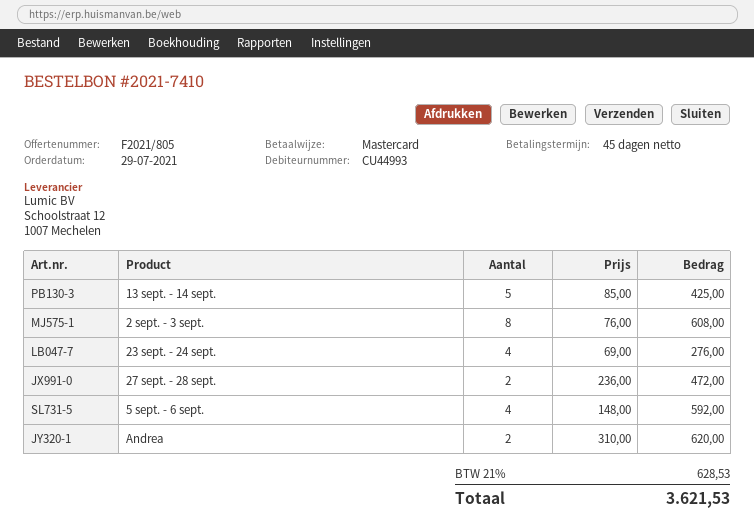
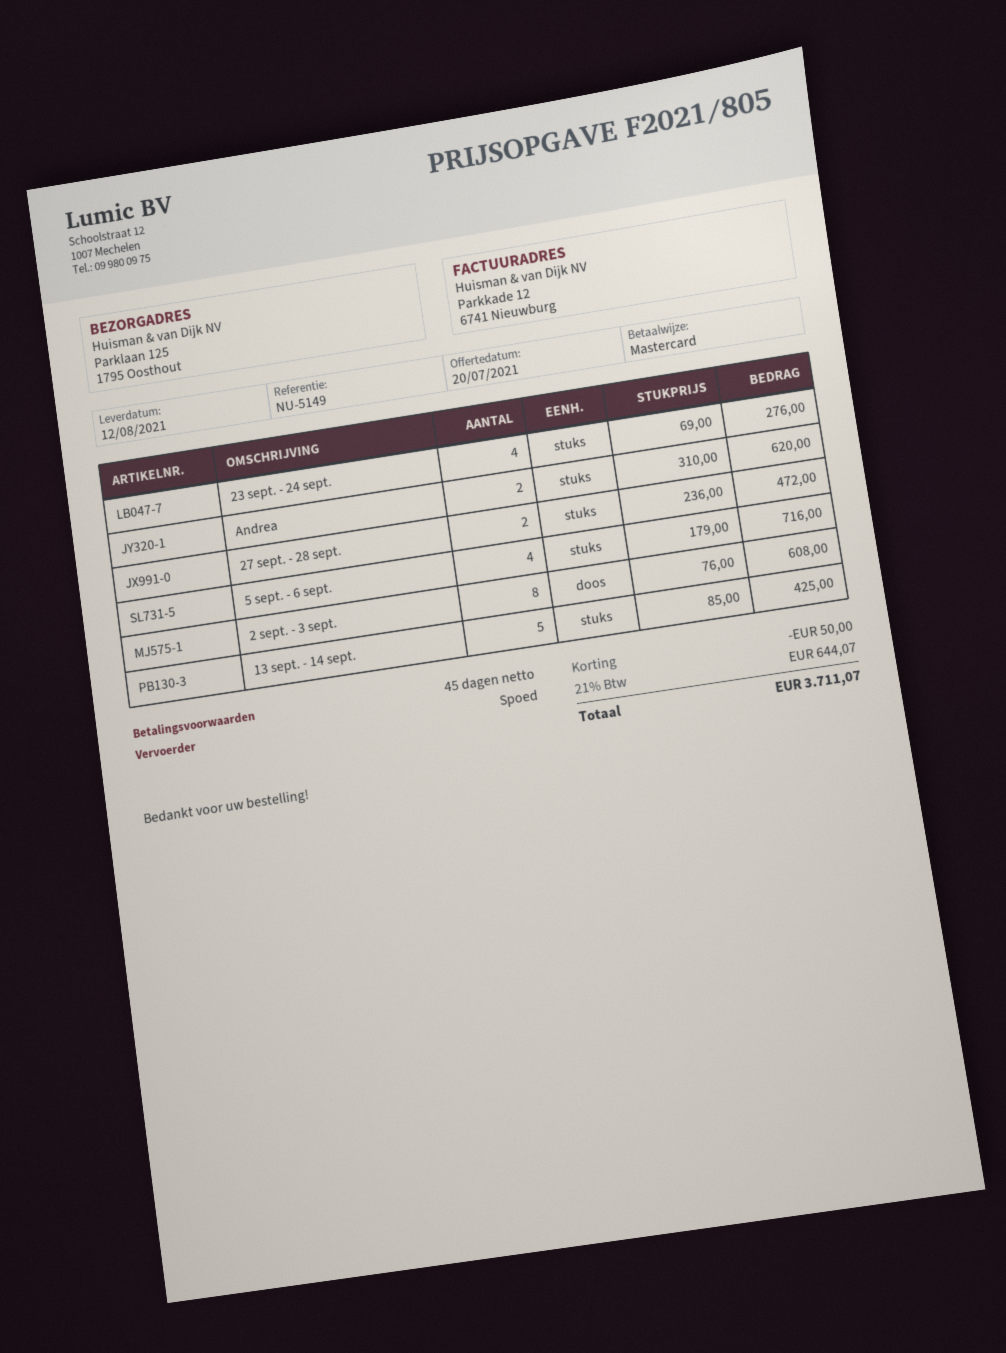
5 sept. - 6 sept.: 4 x 148.00 = 592.00 -> 4 x 179.00 = 716.00
discount: none -> 50.00
tax: 21% = 628.53 -> 21% = 644.07
total: 3621.53 -> 3711.07

